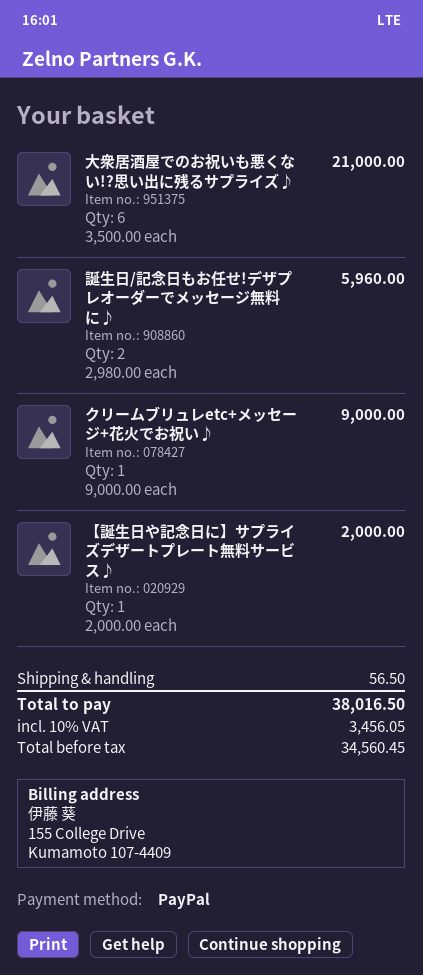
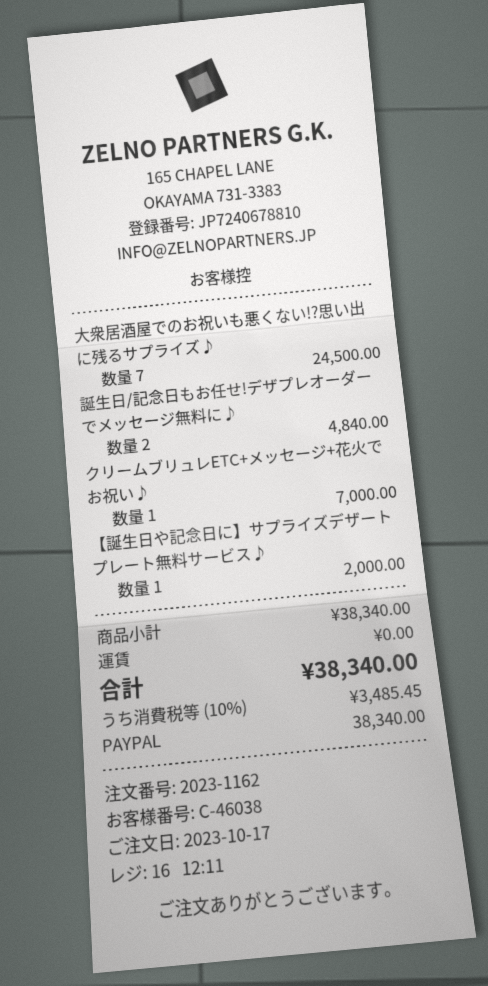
大衆居酒屋でのお祝いも悪くない!?思い出に残るサプライズ♪: 6 for 21000.00 -> 7 for 24500.00
誕生日/記念日もお任せ!デザプレオーダーでメッセージ無料に♪: 2 for 5960.00 -> 2 for 4840.00
クリームブリュレetc+メッセージ+花火でお祝い♪: 1 for 9000.00 -> 1 for 7000.00
shipping: 56.50 -> 0.00
tax: 10% = 3456.05 -> 10% = 3485.45
total: 38016.50 -> 38340.00

